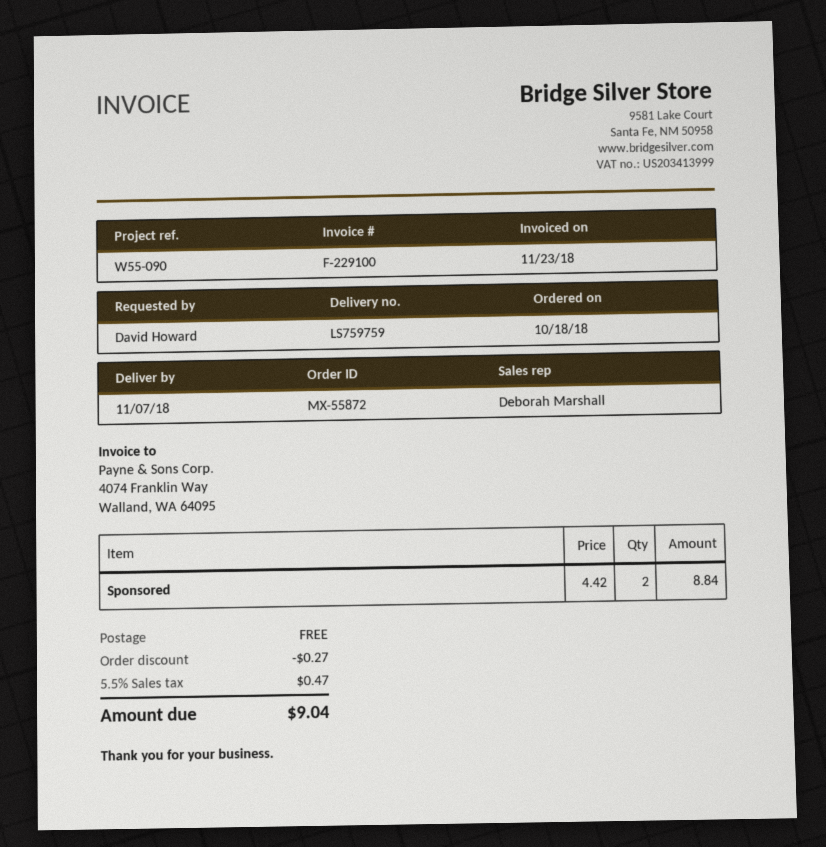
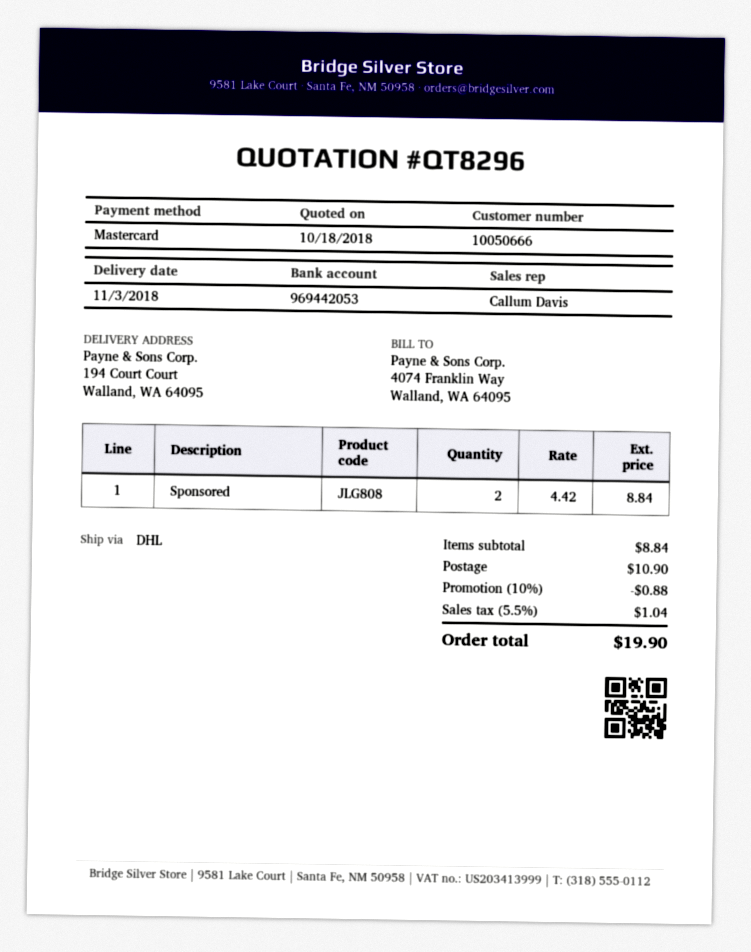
delivery date: 2018-11-07 -> 2018-11-03
sales rep: Deborah Marshall -> Callum Davis
discount: 0.27 -> 0.88
shipping: 0.00 -> 10.90
tax: 5.5% = 0.47 -> 5.5% = 1.04
total: 9.04 -> 19.90

